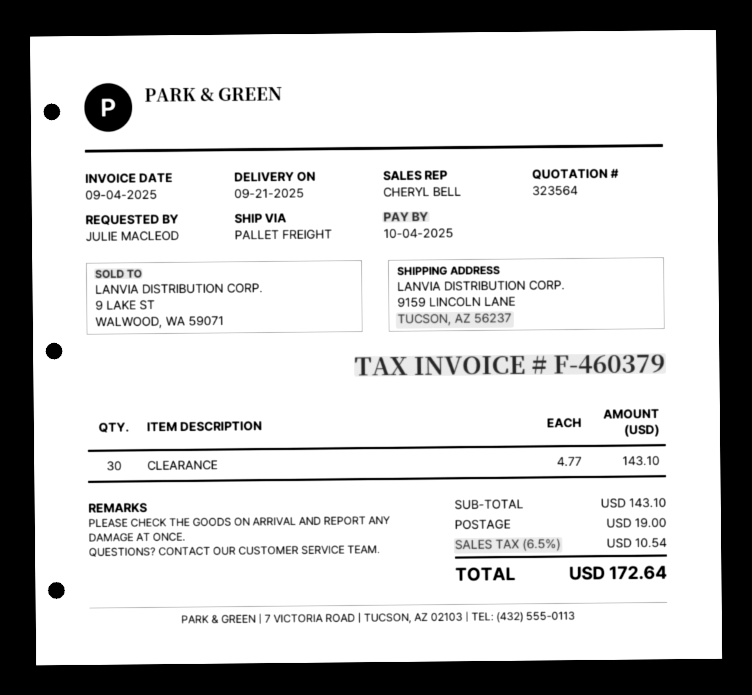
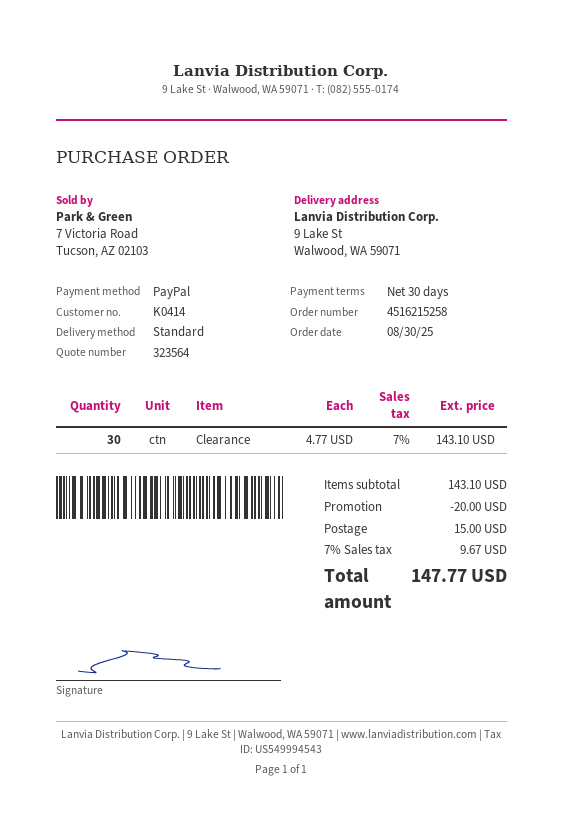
shipping method: pallet freight -> standard
ship to: 9159 LINCOLN LANE, TUCSON, AZ 56237 -> 9 Lake St, Walwood, WA 59071
discount: none -> 20.00
shipping: 19.00 -> 15.00
tax: 6.5% = 10.54 -> 7% = 9.67
total: 172.64 -> 147.77

